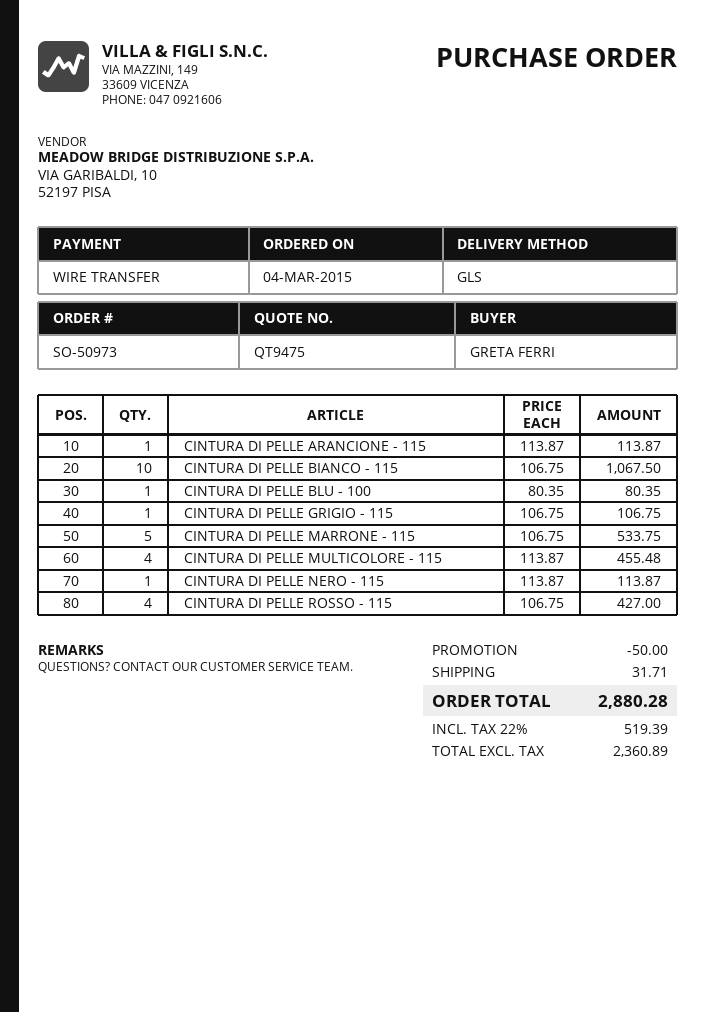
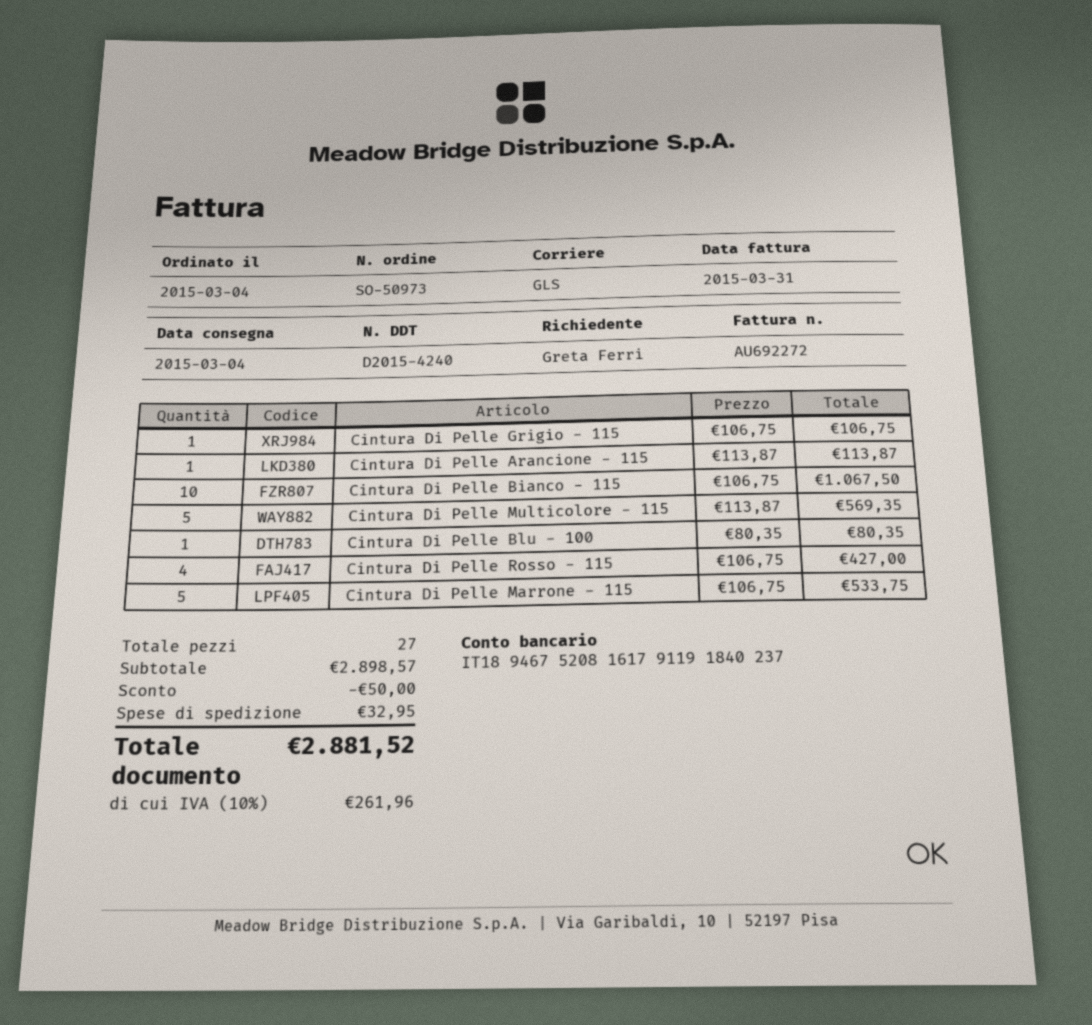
CINTURA DI PELLE MULTICOLORE - 115: 4 x 113.87 = 455.48 -> 5 x 113.87 = 569.35
CINTURA DI PELLE NERO - 115: 1 x 113.87 = 113.87 -> none
shipping: 31.71 -> 32.95
tax: 22% = 519.39 -> 10% = 261.96
total: 2880.28 -> 2881.52

